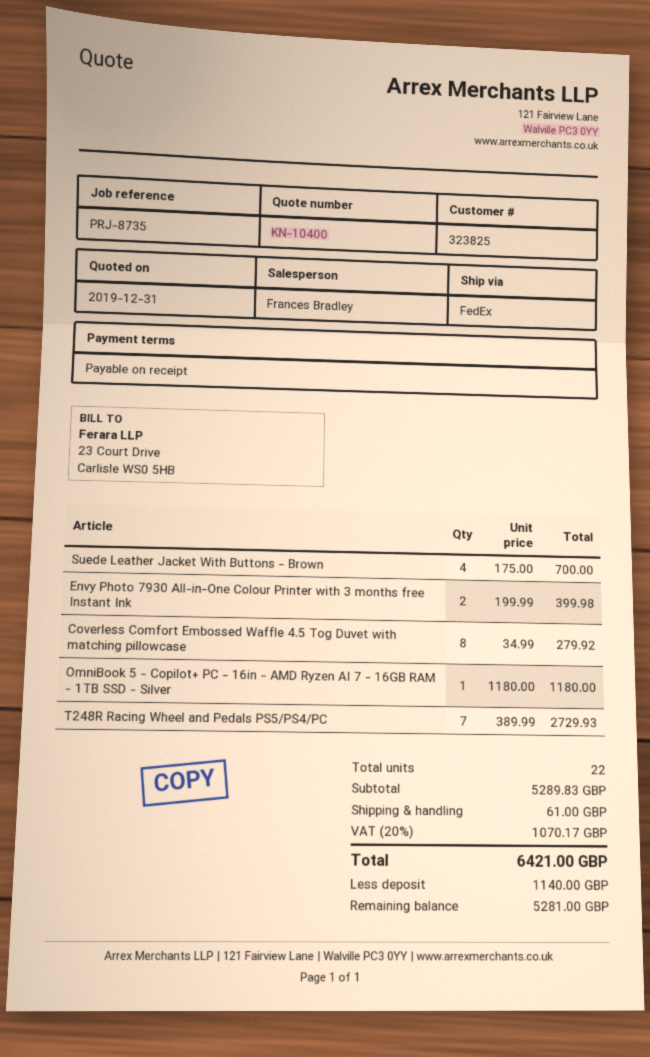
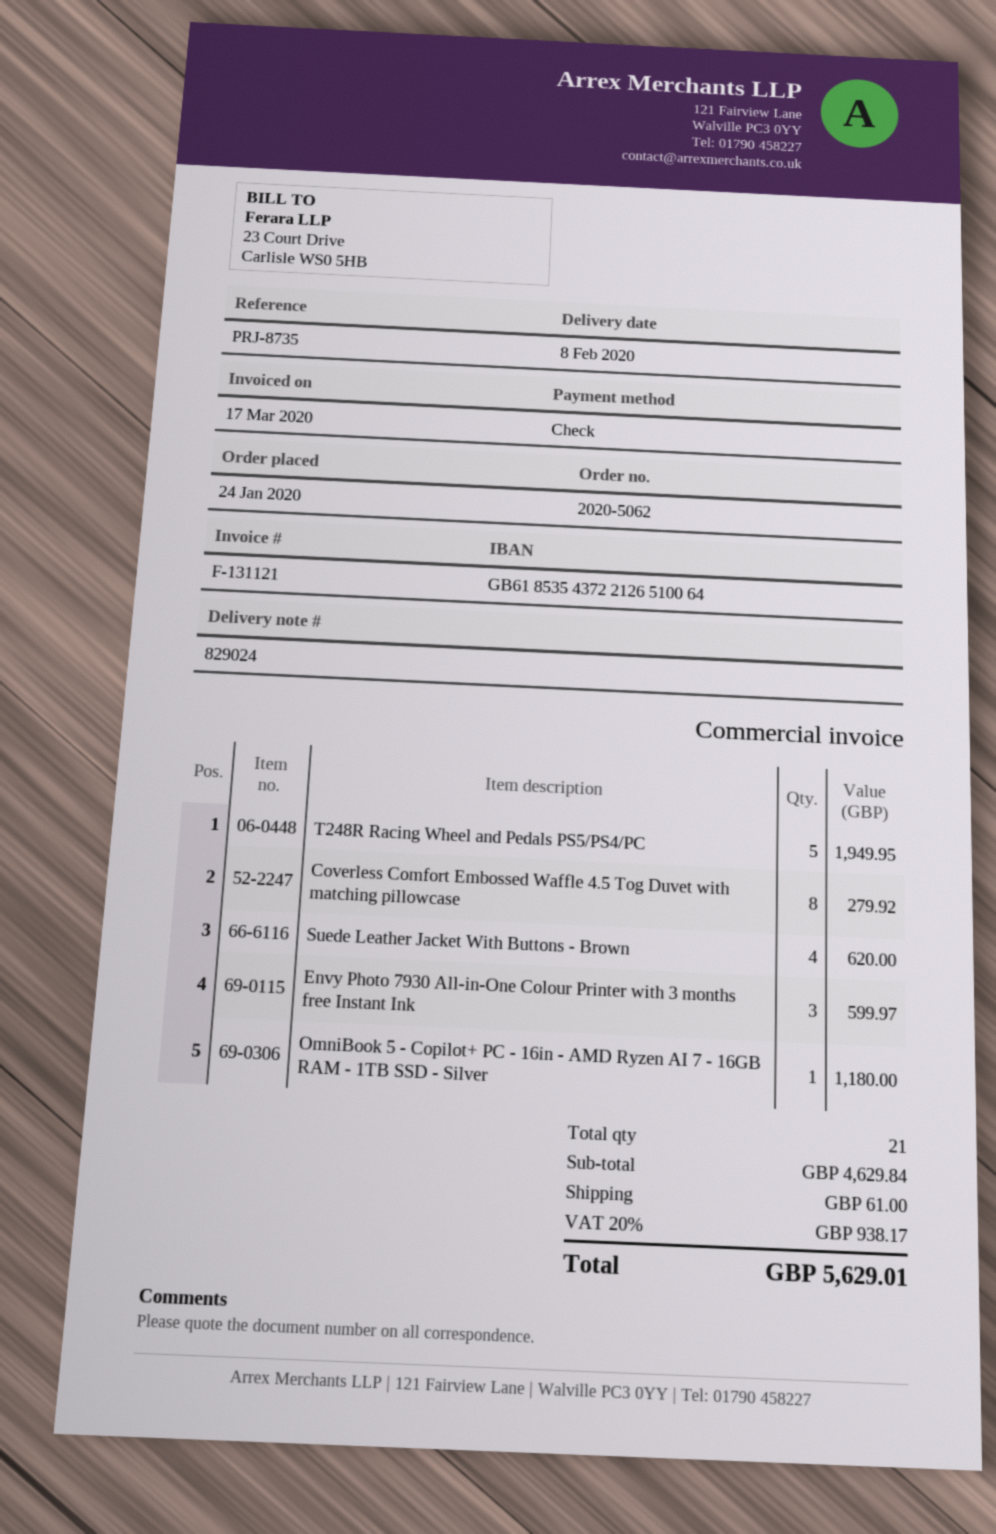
Suede Leather Jacket With Buttons - Brown: 4 for 700.00 -> 4 for 620.00
Envy Photo 7930 All-in-One Colour Printer with 3 months free Instant Ink: 2 for 399.98 -> 3 for 599.97
T248R Racing Wheel and Pedals PS5/PS4/PC: 7 for 2729.93 -> 5 for 1949.95
total quantity: 22 -> 21
subtotal: 5289.83 -> 4629.84
tax: 20% = 1070.17 -> 20% = 938.17
total: 6421.00 -> 5629.01

